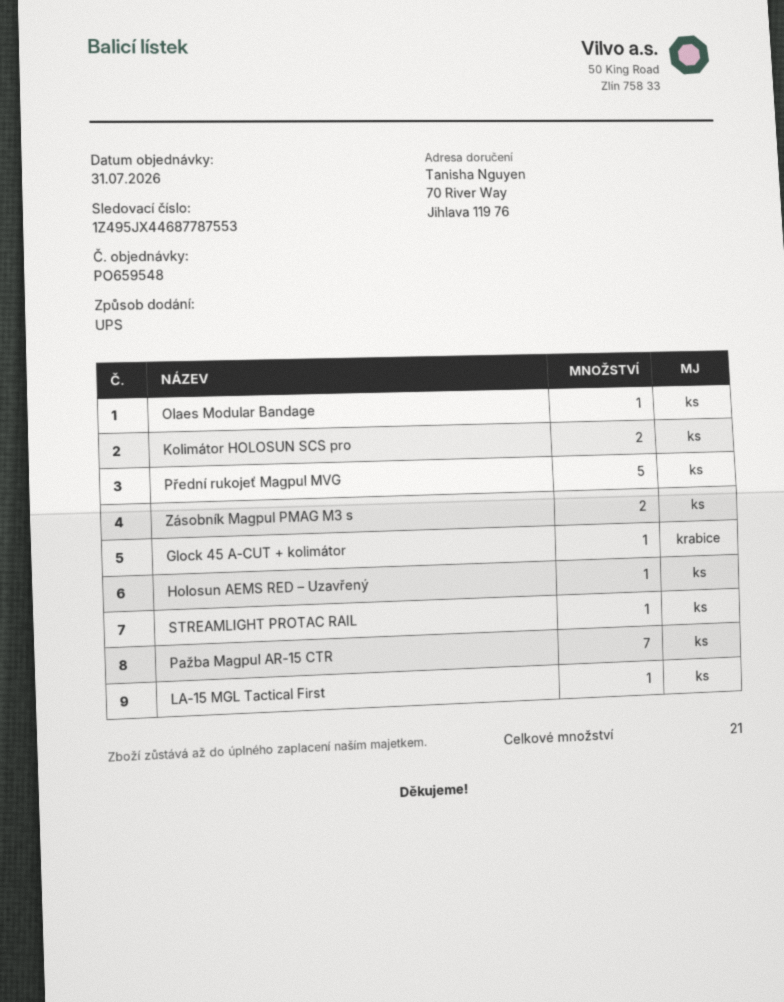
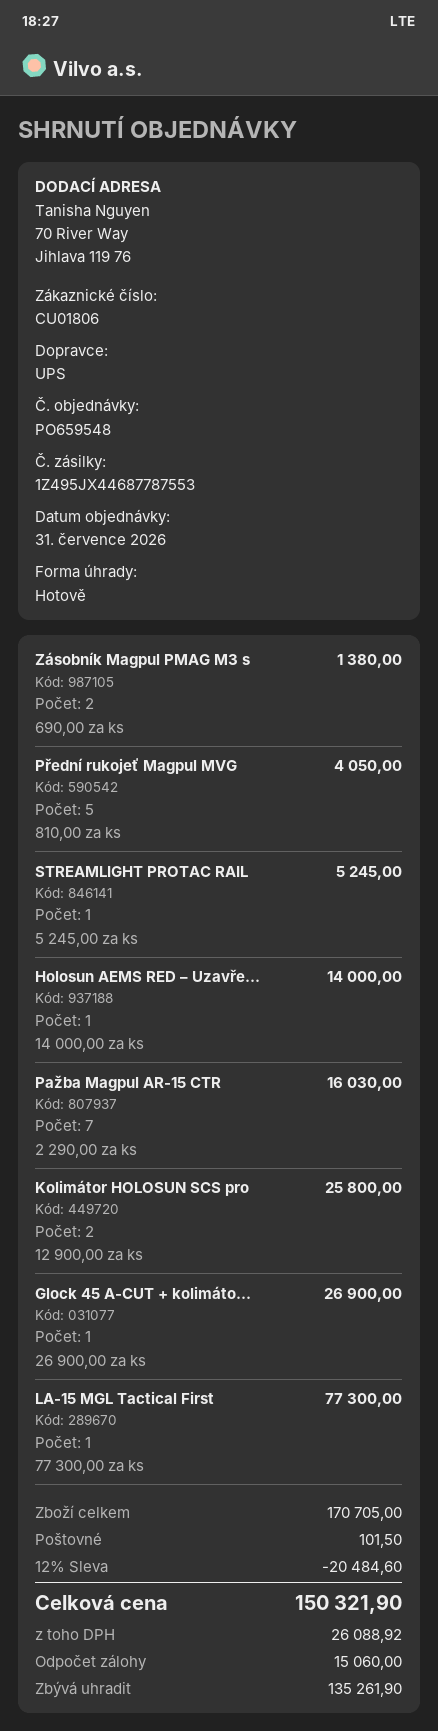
Olaes Modular Bandage: 1 -> none

